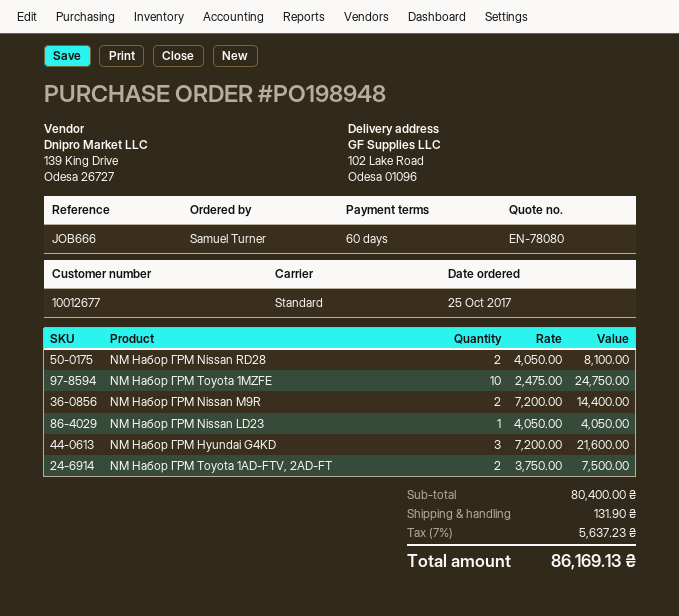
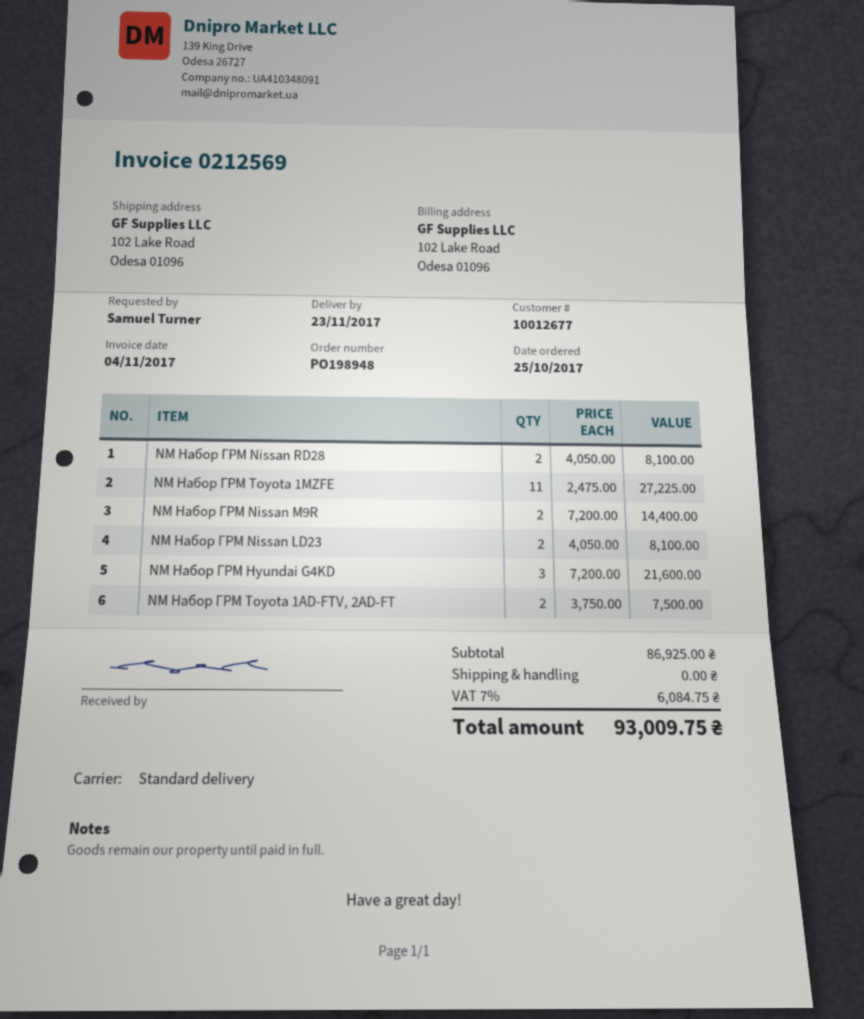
NM Набор ГРМ Toyota 1MZFE: 10 x 2475.00 = 24750.00 -> 11 x 2475.00 = 27225.00
NM Набор ГРМ Nissan LD23: 1 x 4050.00 = 4050.00 -> 2 x 4050.00 = 8100.00
subtotal: 80400.00 -> 86925.00
shipping: 131.90 -> 0.00
tax: 7% = 5637.23 -> 7% = 6084.75
total: 86169.13 -> 93009.75

